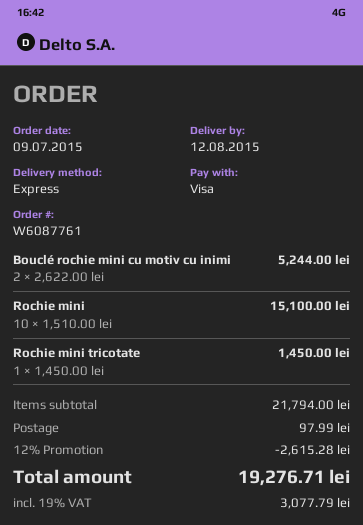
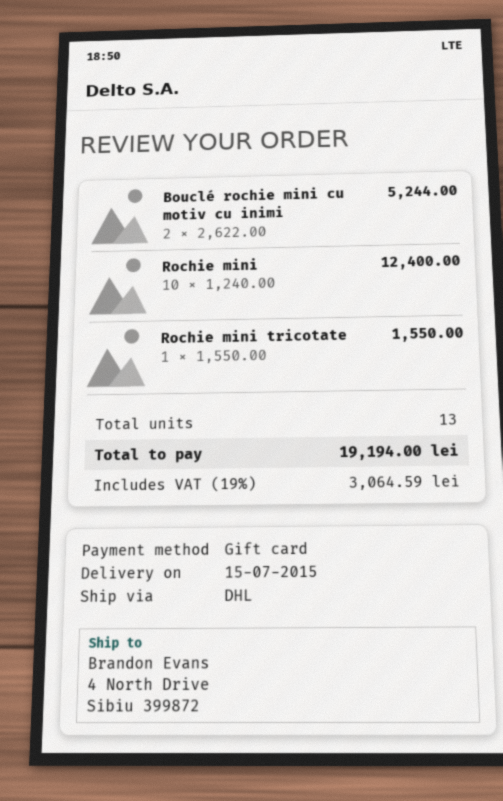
delivery date: 2015-08-12 -> 2015-07-15
payment method: Visa -> gift card
shipping method: express -> DHL
Rochie mini: 10 x 1510.00 = 15100.00 -> 10 x 1240.00 = 12400.00
Rochie mini tricotate: 1 x 1450.00 = 1450.00 -> 1 x 1550.00 = 1550.00
discount: 12% = 2615.28 -> none
shipping: 97.99 -> none
tax: 19% = 3077.79 -> 19% = 3064.59
total: 19276.71 -> 19194.00

